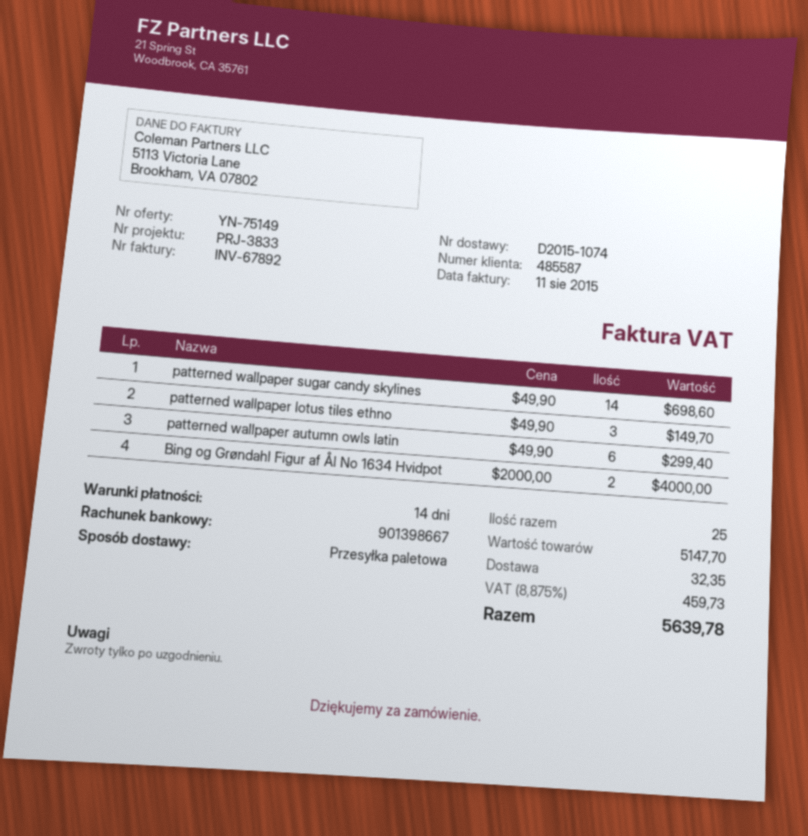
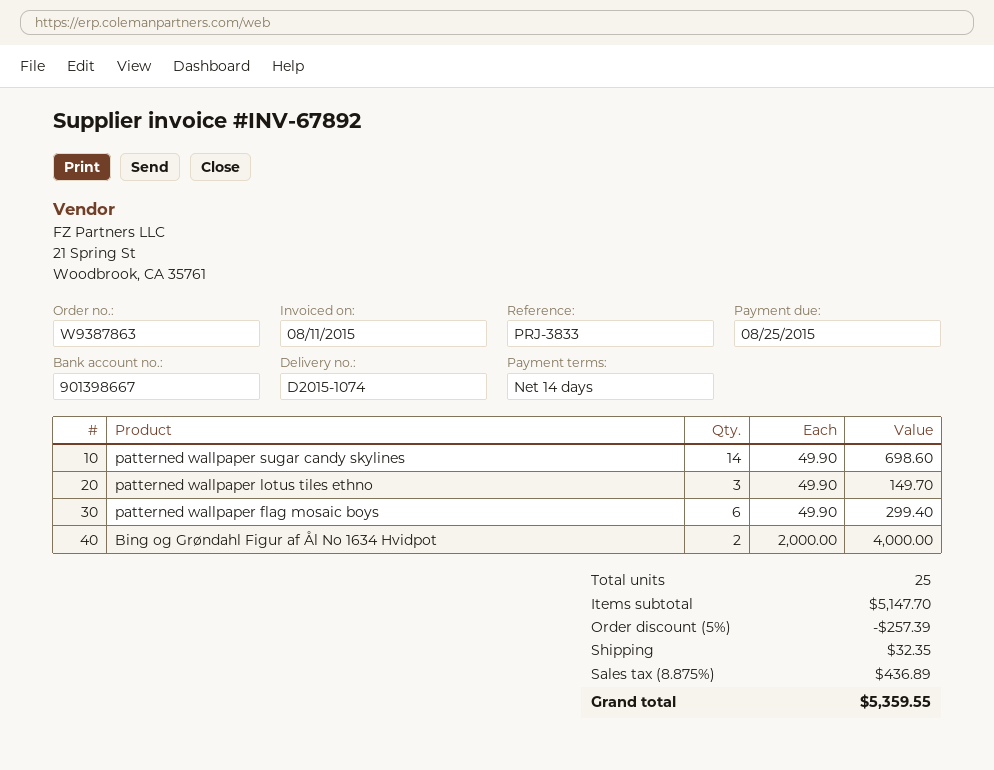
patterned wallpaper autumn owls latin: 6 x 49.90 = 299.40 -> none
patterned wallpaper flag mosaic boys: none -> 6 x 49.90 = 299.40
discount: none -> 5% = 257.39
tax: 8.875% = 459.73 -> 8.875% = 436.89
total: 5639.78 -> 5359.55

